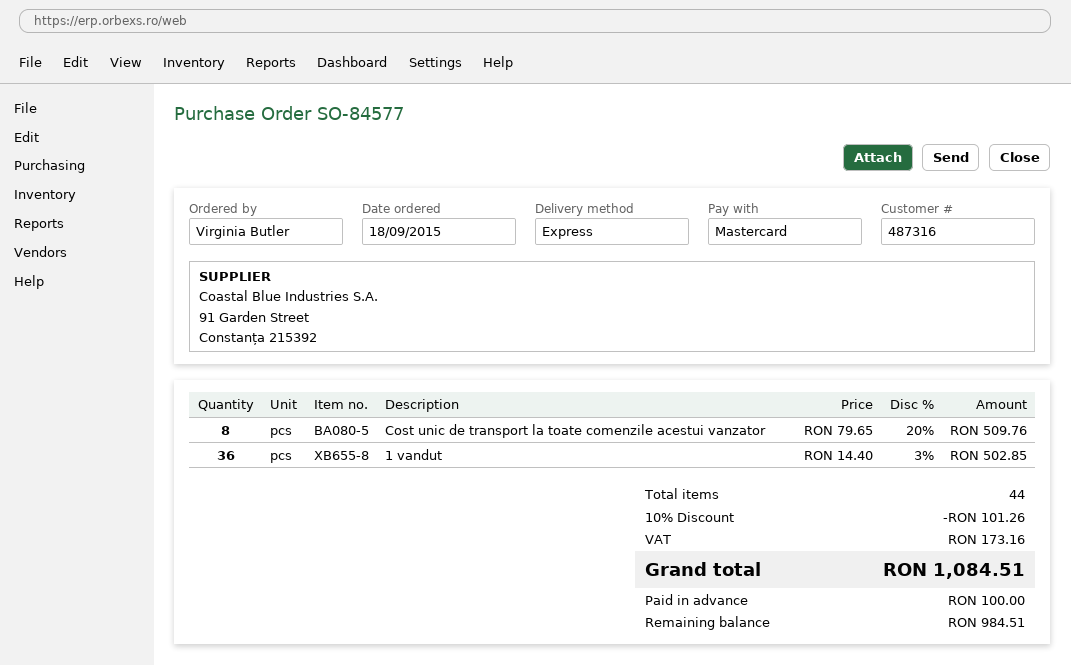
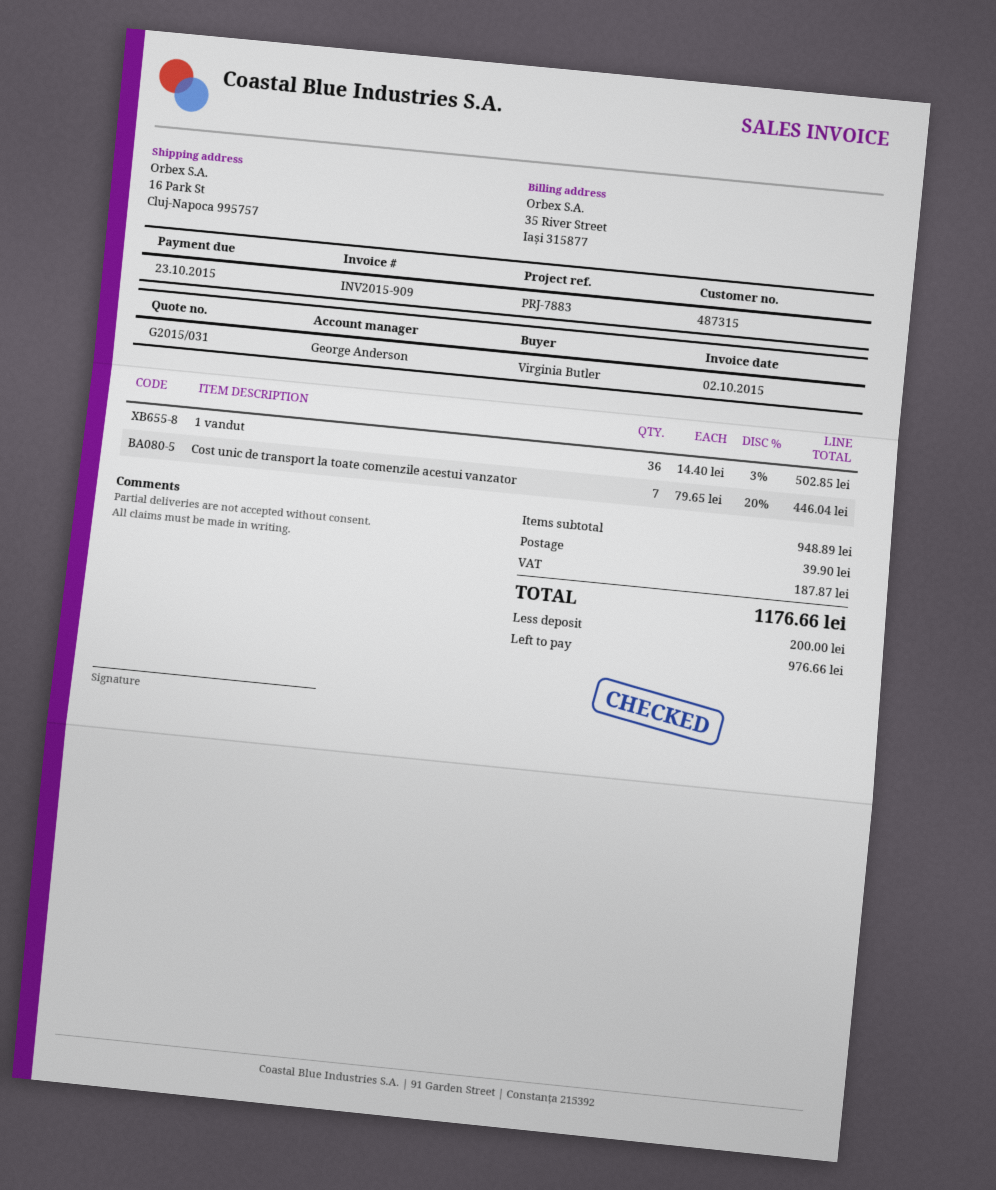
customer number: 487316 -> 487315
Cost unic de transport la toate comenzile acestui vanzator: 8 x 79.65 - 20% = 509.76 -> 7 x 79.65 - 20% = 446.04
discount: 10% = 101.26 -> none
shipping: none -> 39.90
tax: 173.16 -> 187.87
total: 1084.51 -> 1176.66
deposit: 100.00 -> 200.00
balance: 984.51 -> 976.66

